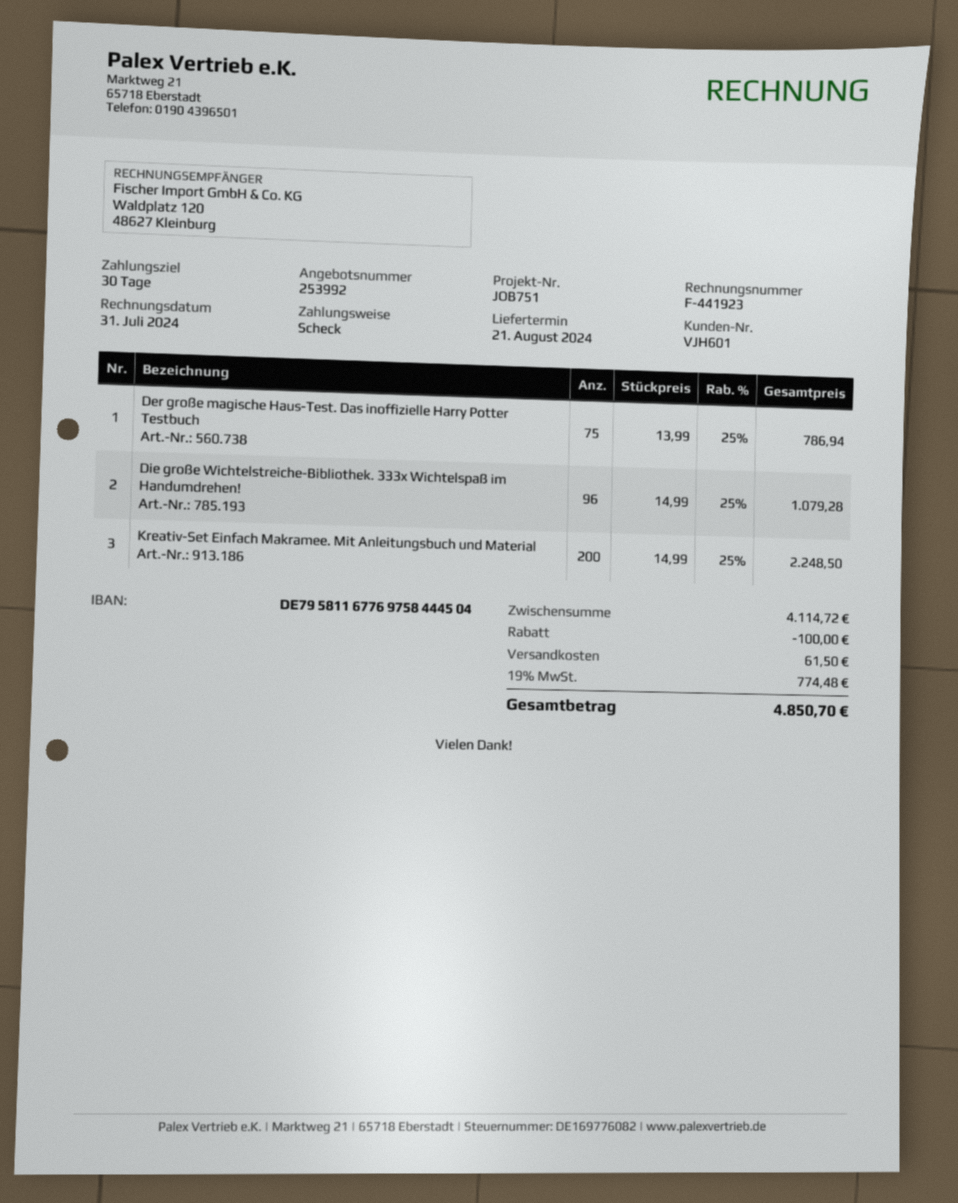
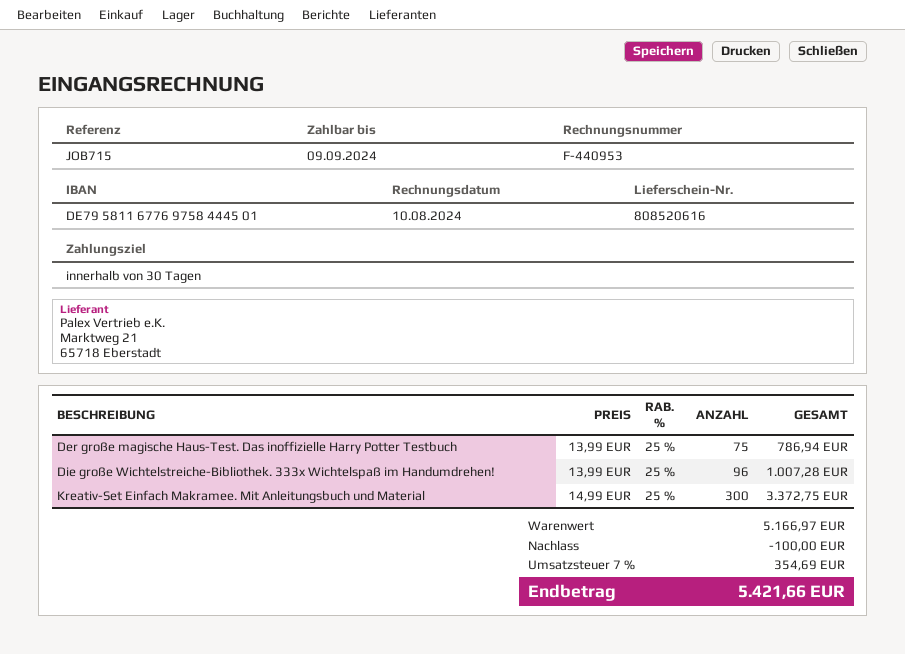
invoice number: F-441923 -> F-440953
invoice date: 2024-07-31 -> 2024-08-10
reference: JOB751 -> JOB715
bank account: DE79581167769758444504 -> DE79581167769758444501
Die große Wichtelstreiche-Bibliothek. 333x Wichtelspaß im Handumdrehen!: 96 x 14.99 - 25% = 1079.28 -> 96 x 13.99 - 25% = 1007.28
Kreativ-Set Einfach Makramee. Mit Anleitungsbuch und Material: 200 x 14.99 - 25% = 2248.50 -> 300 x 14.99 - 25% = 3372.75
subtotal: 4114.72 -> 5166.97
shipping: 61.50 -> none
tax: 19% = 774.48 -> 7% = 354.69
total: 4850.70 -> 5421.66

